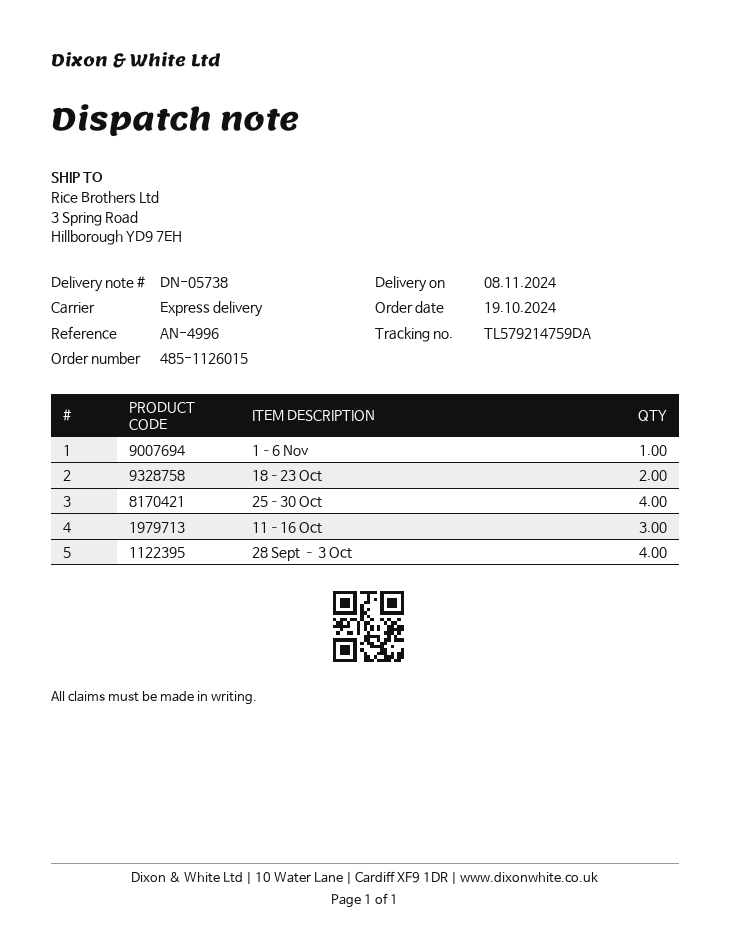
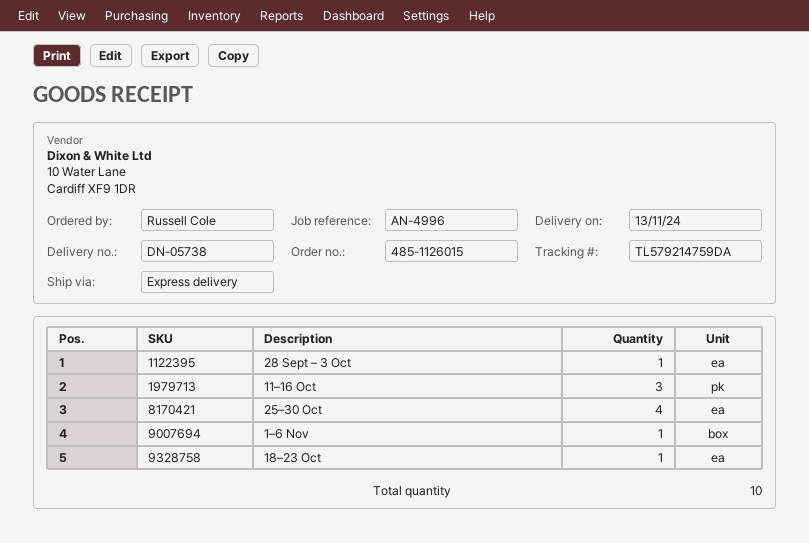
delivery date: 2024-11-08 -> 2024-11-13
18–23 Oct: 2 -> 1
28 Sept – 3 Oct: 4 -> 1

